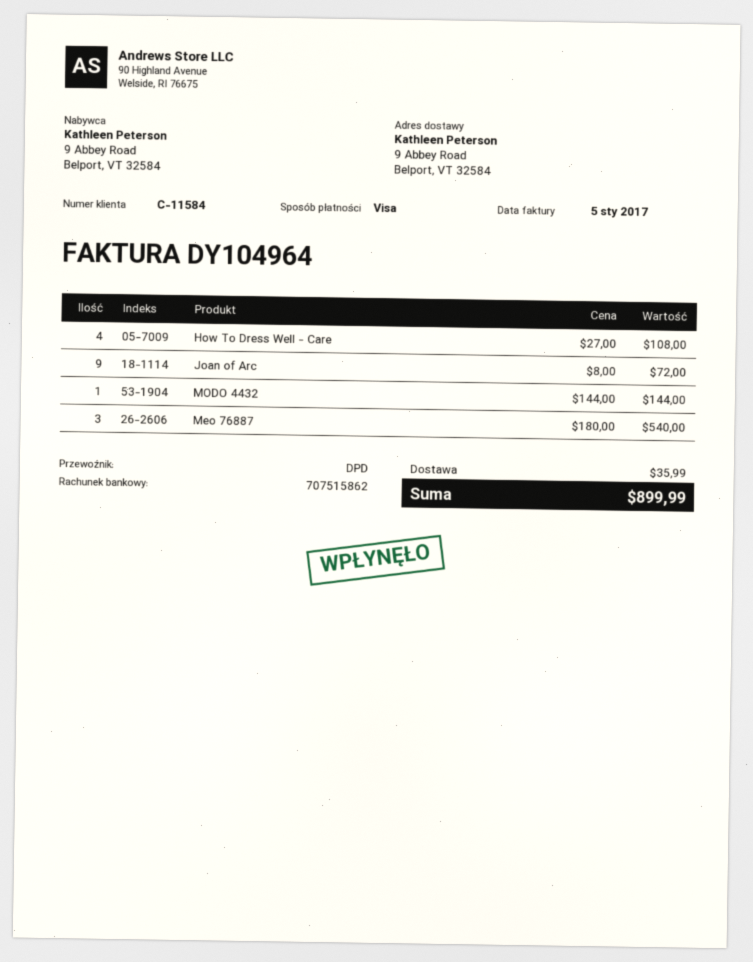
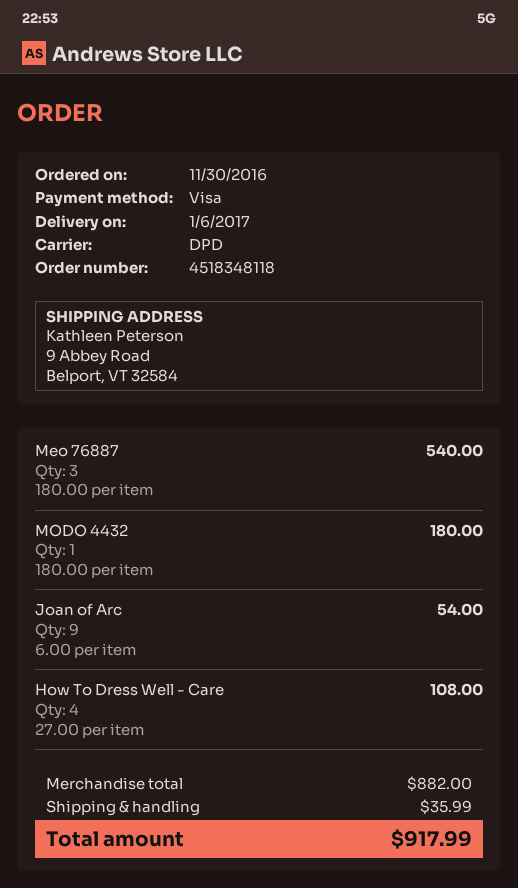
Joan of Arc: 9 x 8.00 = 72.00 -> 9 x 6.00 = 54.00
MODO 4432: 1 x 144.00 = 144.00 -> 1 x 180.00 = 180.00
total: 899.99 -> 917.99

